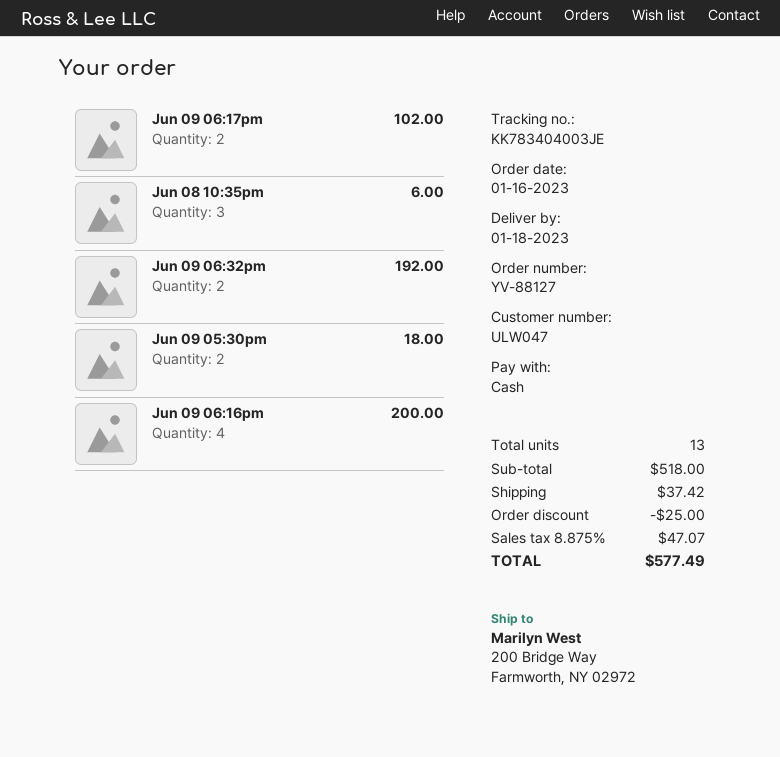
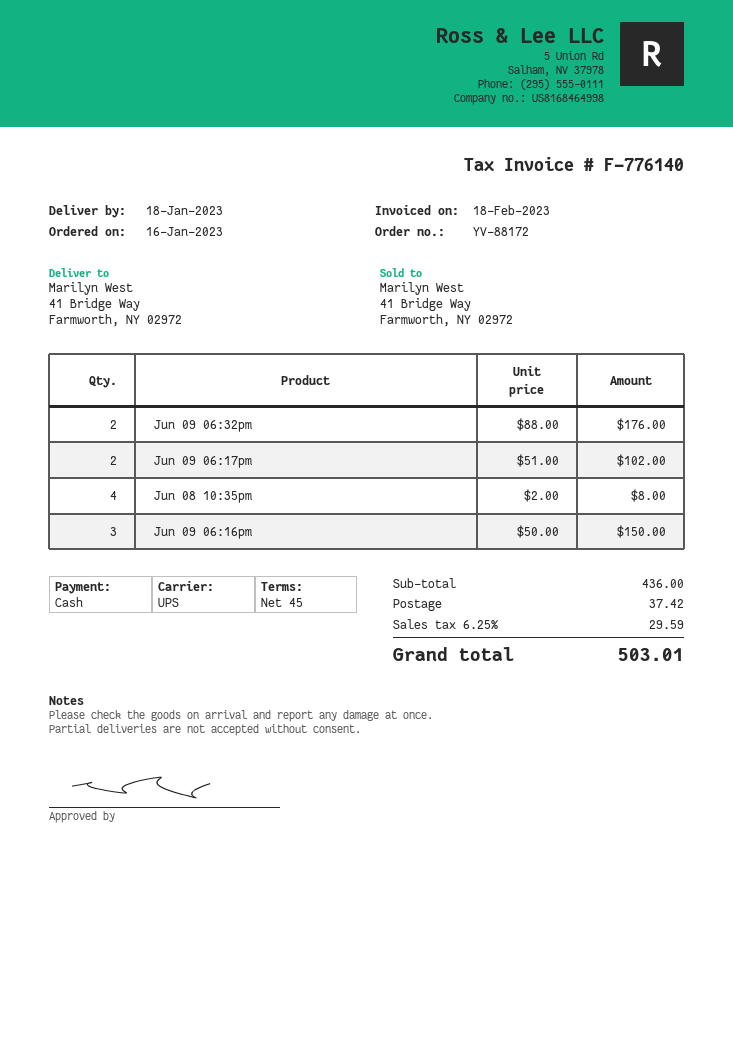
order number: YV-88127 -> YV-88172
ship to: 200 Bridge Way, Farmworth, NY 02972 -> 41 Bridge Way, Farmworth, NY 02972
Jun 08 10:35pm: 3 for 6.00 -> 4 for 8.00
Jun 09 06:32pm: 2 for 192.00 -> 2 for 176.00
Jun 09 05:30pm: 2 for 18.00 -> none
Jun 09 06:16pm: 4 for 200.00 -> 3 for 150.00
subtotal: 518.00 -> 436.00
discount: 25.00 -> none
tax: 8.875% = 47.07 -> 6.25% = 29.59
total: 577.49 -> 503.01

